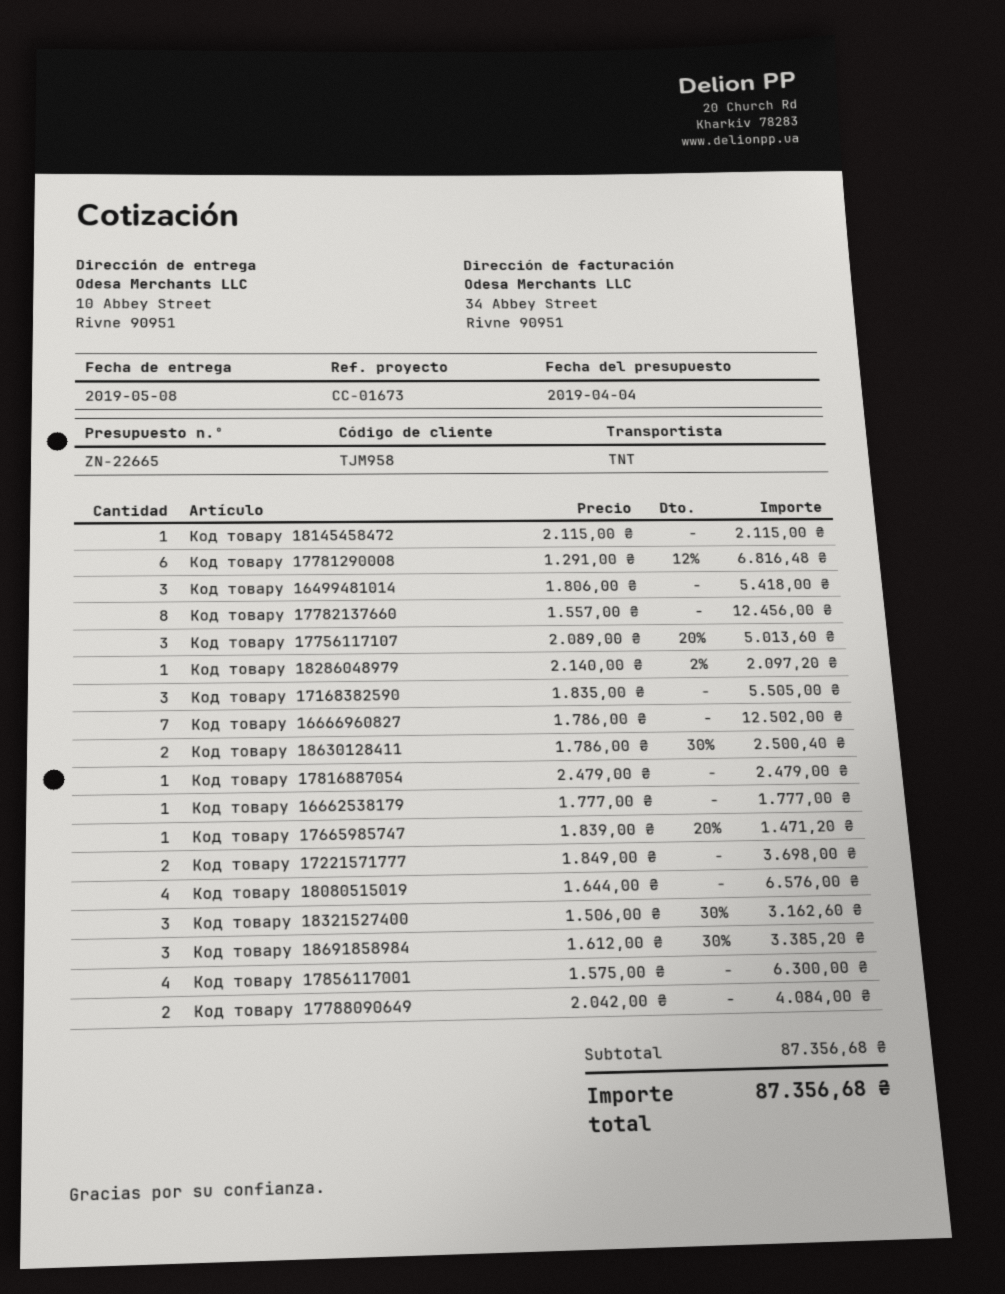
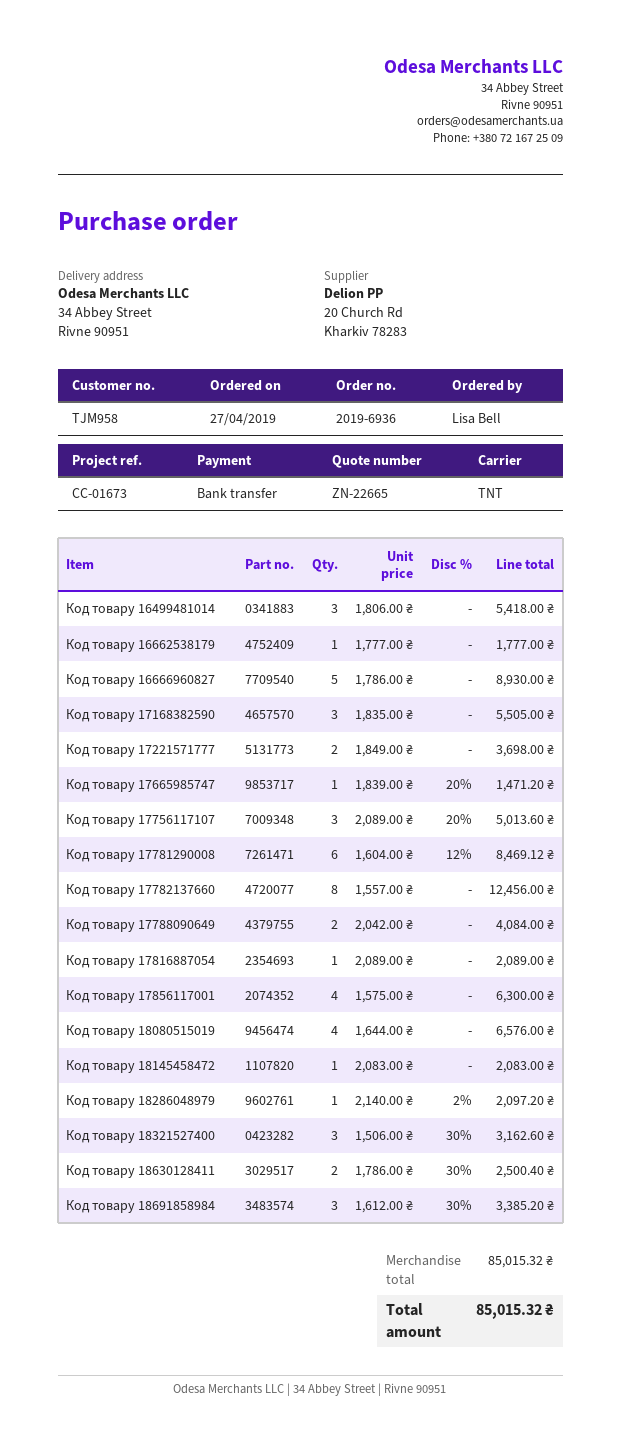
ship to: 10 Abbey Street, Rivne 90951 -> 34 Abbey Street, Rivne 90951
Код товару 18145458472: 1 x 2115.00 = 2115.00 -> 1 x 2083.00 = 2083.00
Код товару 17781290008: 6 x 1291.00 - 12% = 6816.48 -> 6 x 1604.00 - 12% = 8469.12
Код товару 16666960827: 7 x 1786.00 = 12502.00 -> 5 x 1786.00 = 8930.00
Код товару 17816887054: 1 x 2479.00 = 2479.00 -> 1 x 2089.00 = 2089.00
subtotal: 87356.68 -> 85015.32
total: 87356.68 -> 85015.32

